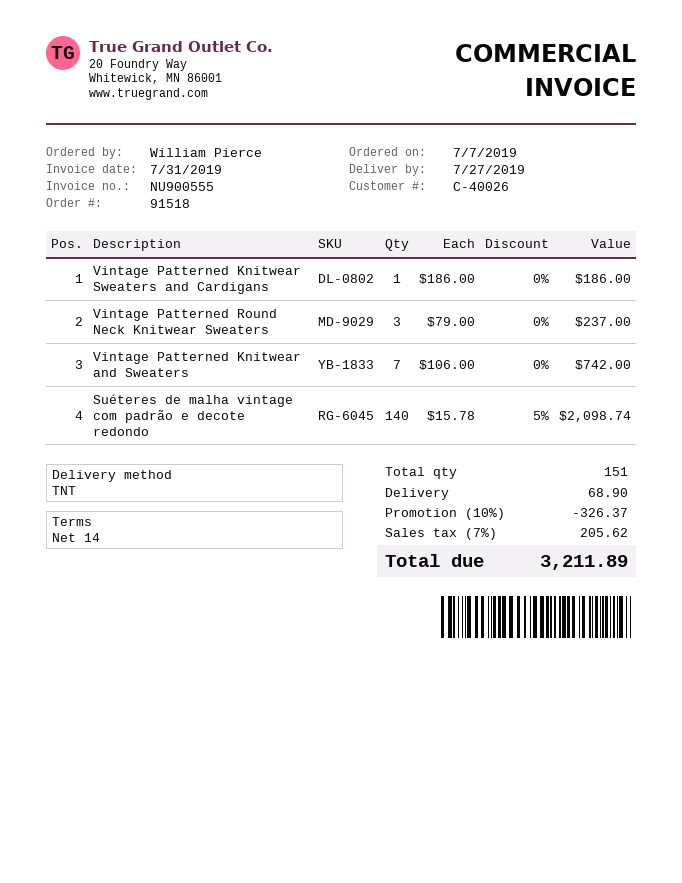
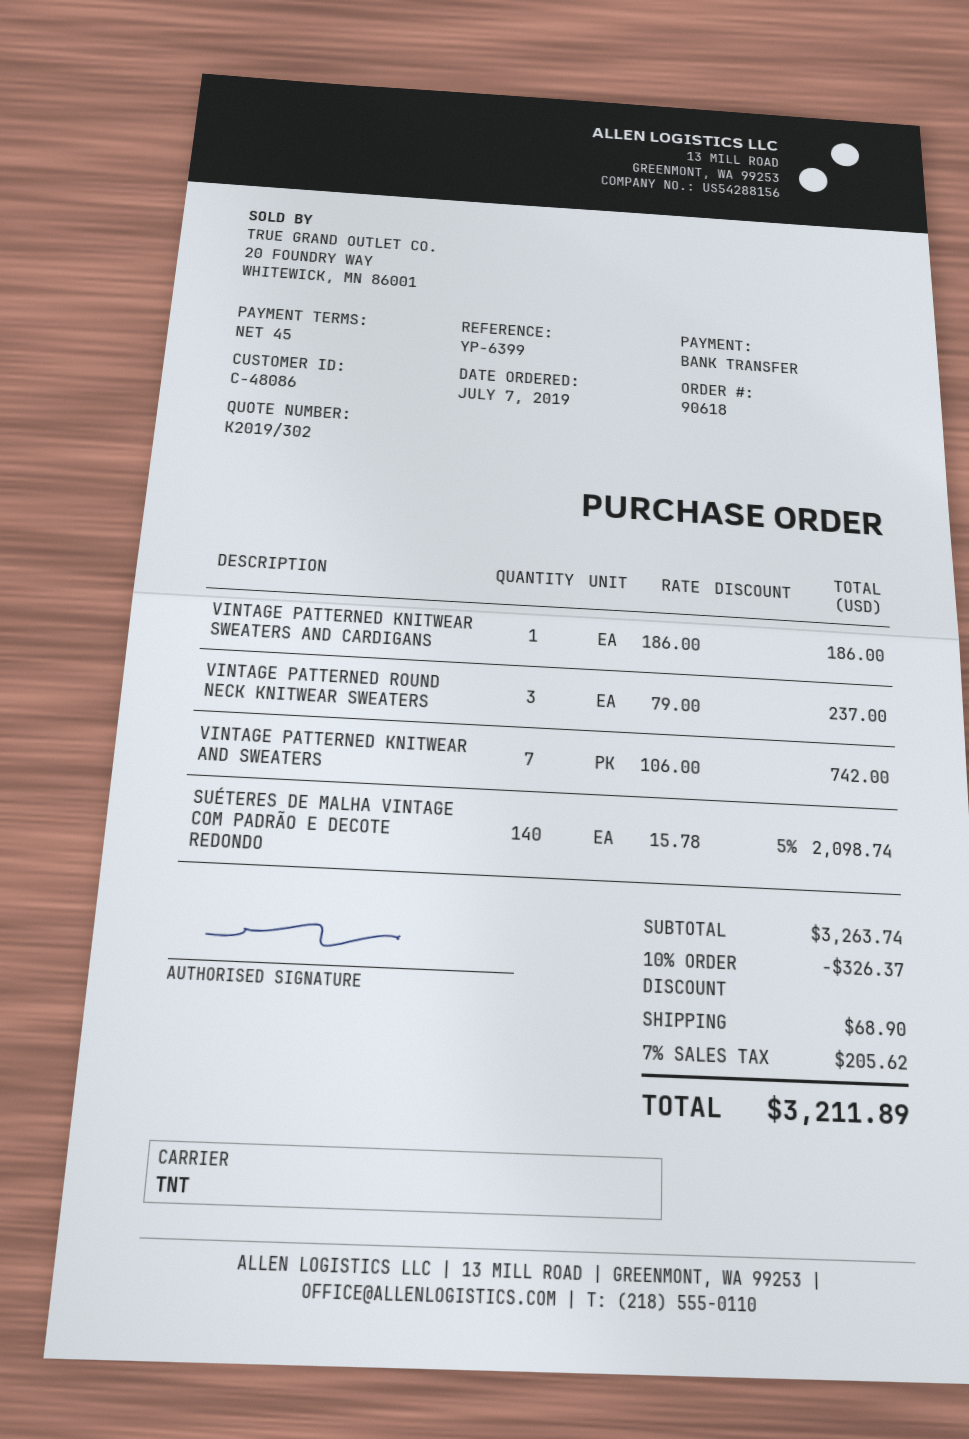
order number: 91518 -> 90618
payment terms: 14 days -> 45 days
customer number: C-40026 -> C-48086

